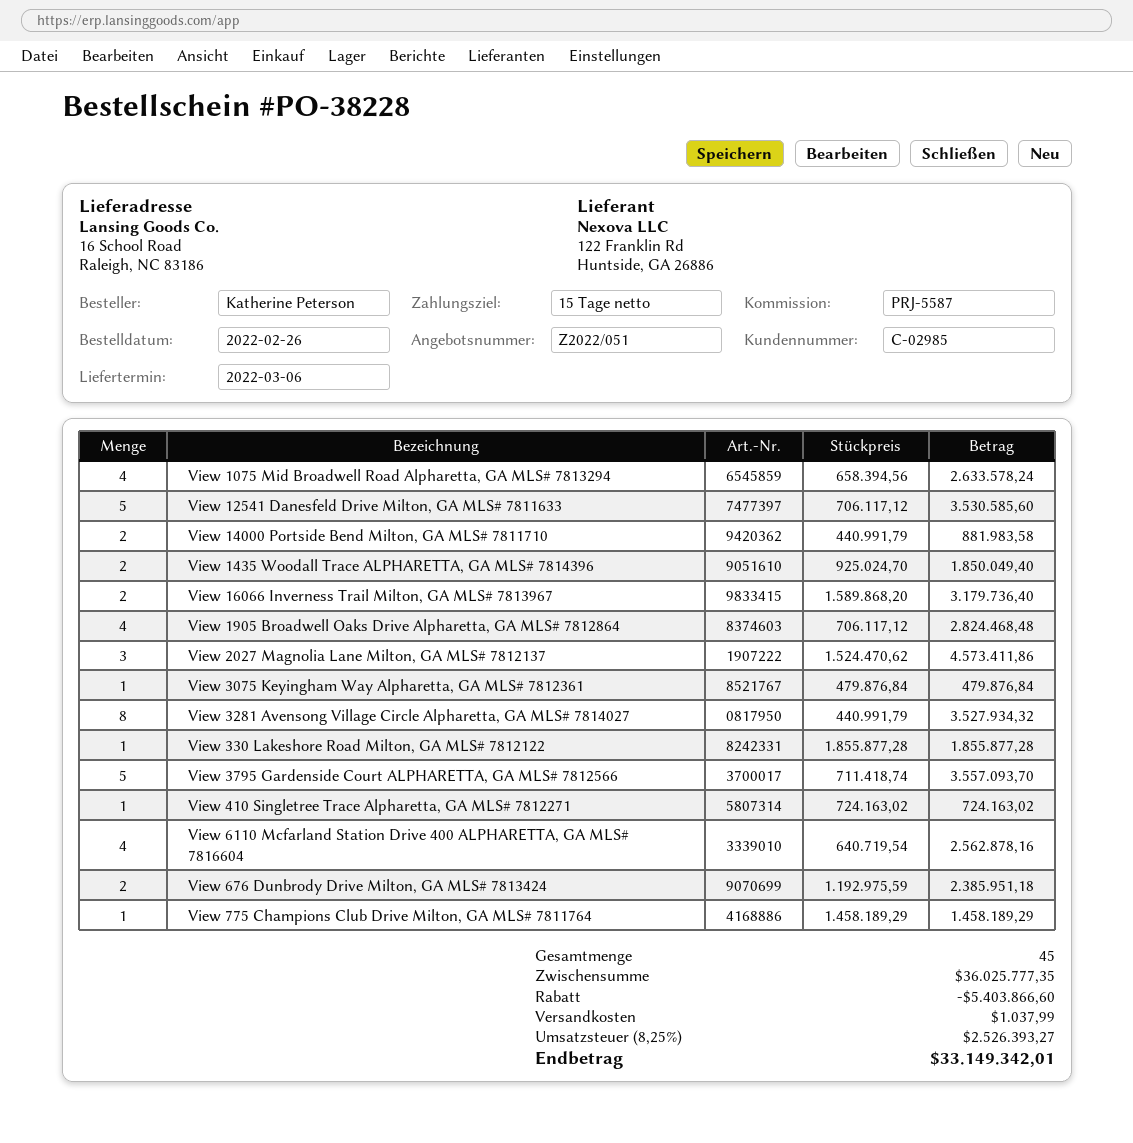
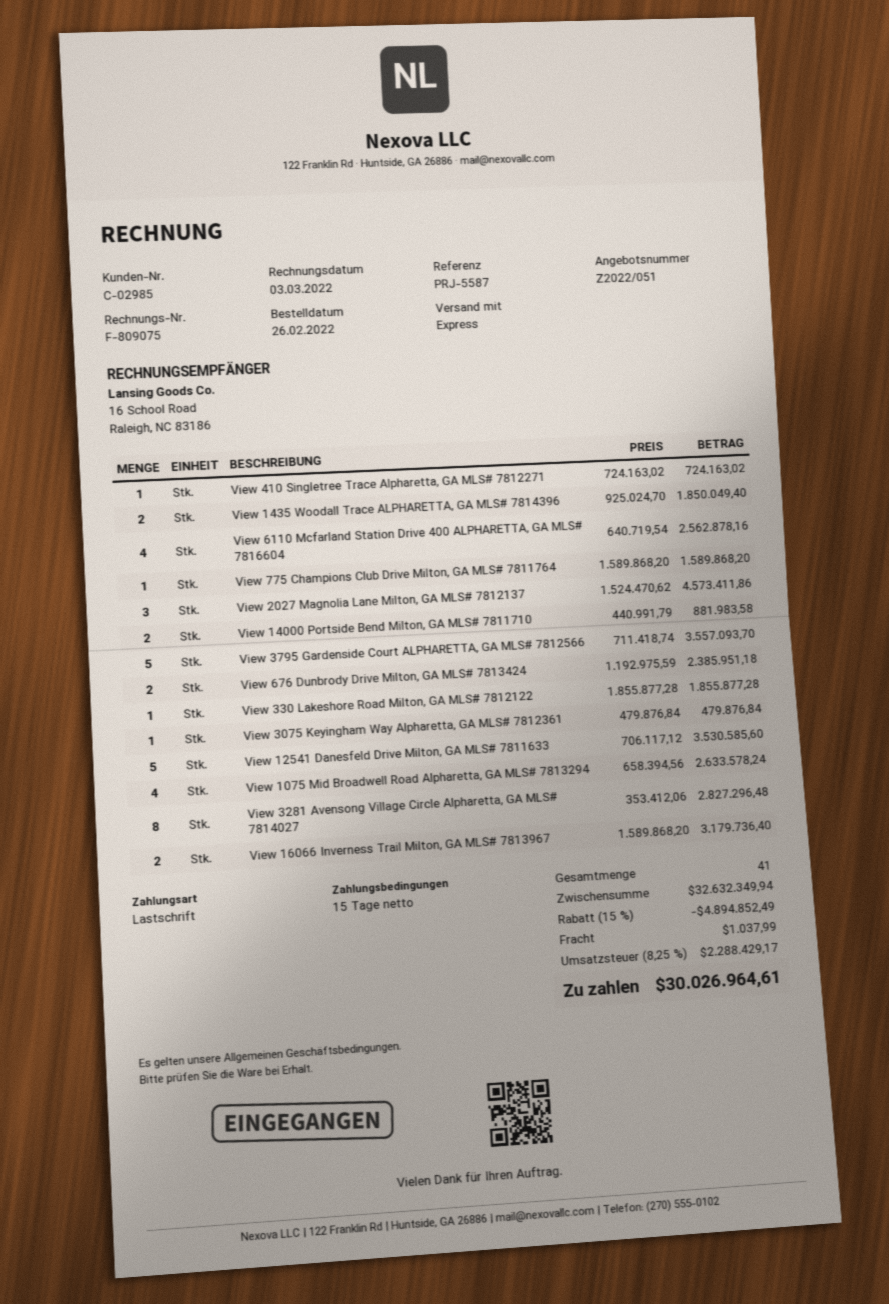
View 1905 Broadwell Oaks Drive Alpharetta, GA MLS# 7812864: 4 x 706117.12 = 2824468.48 -> none
View 3281 Avensong Village Circle Alpharetta, GA MLS# 7814027: 8 x 440991.79 = 3527934.32 -> 8 x 353412.06 = 2827296.48
View 775 Champions Club Drive Milton, GA MLS# 7811764: 1 x 1458189.29 = 1458189.29 -> 1 x 1589868.20 = 1589868.20
total quantity: 45 -> 41
subtotal: 36025777.35 -> 32632349.94
discount: 5403866.60 -> 4894852.49
tax: 8.25% = 2526393.27 -> 8.25% = 2288429.17
total: 33149342.01 -> 30026964.61

